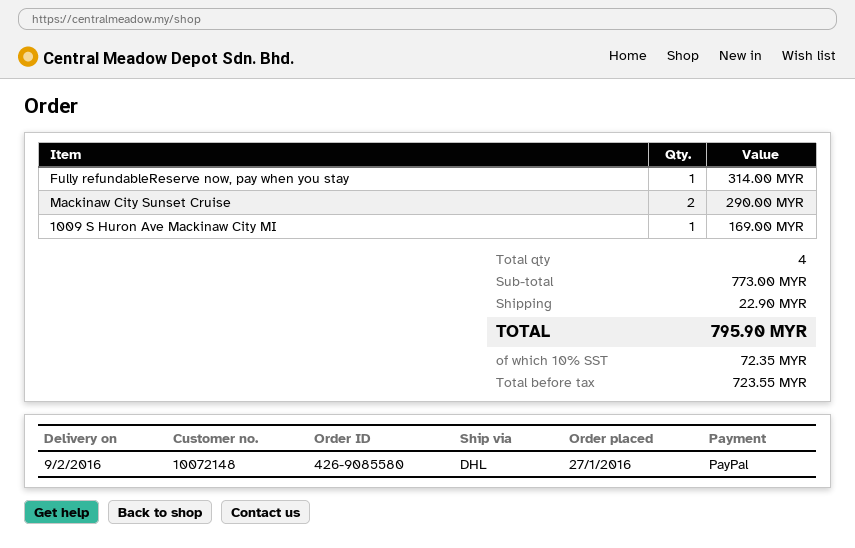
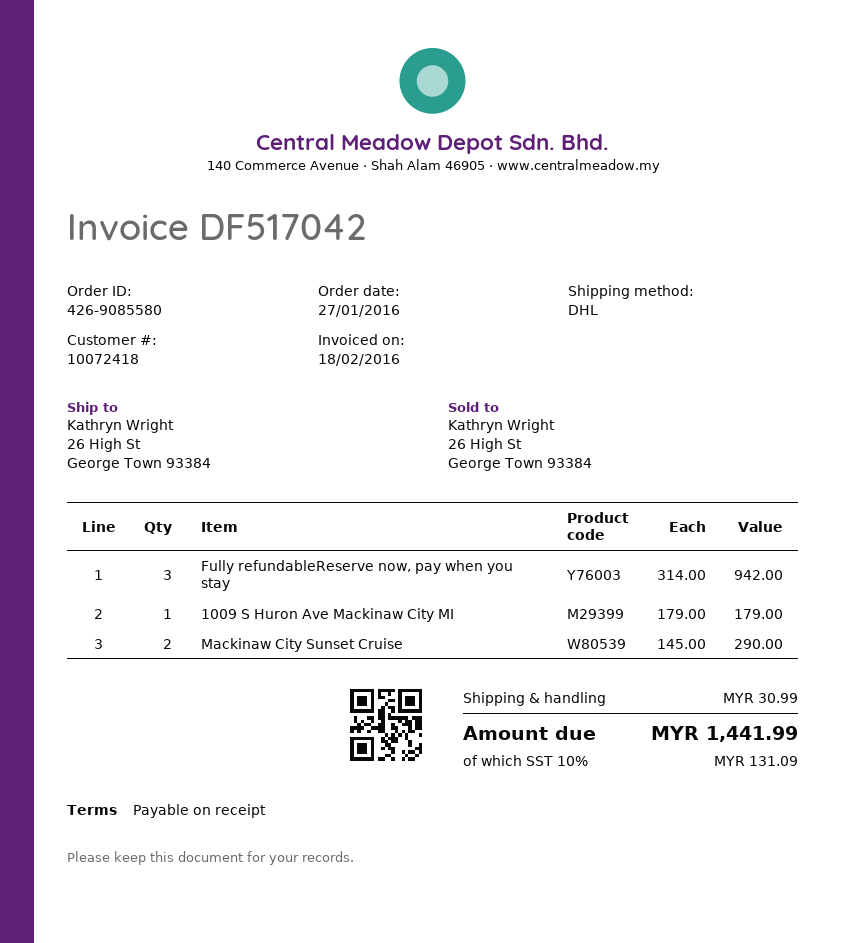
customer number: 10072148 -> 10072418
Fully refundableReserve now, pay when you stay: 1 for 314.00 -> 3 for 942.00
1009 S Huron Ave Mackinaw City MI: 1 for 169.00 -> 1 for 179.00
shipping: 22.90 -> 30.99
tax: 10% = 72.35 -> 10% = 131.09
total: 795.90 -> 1441.99

